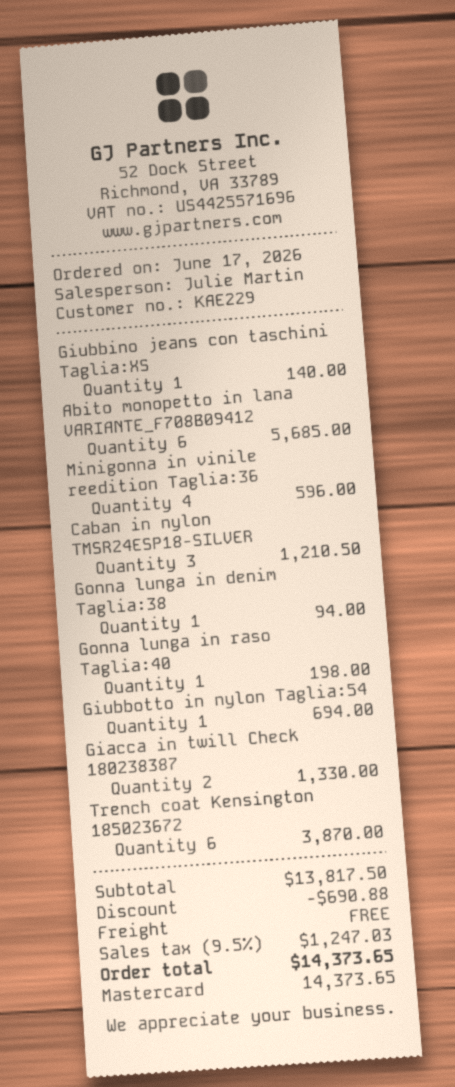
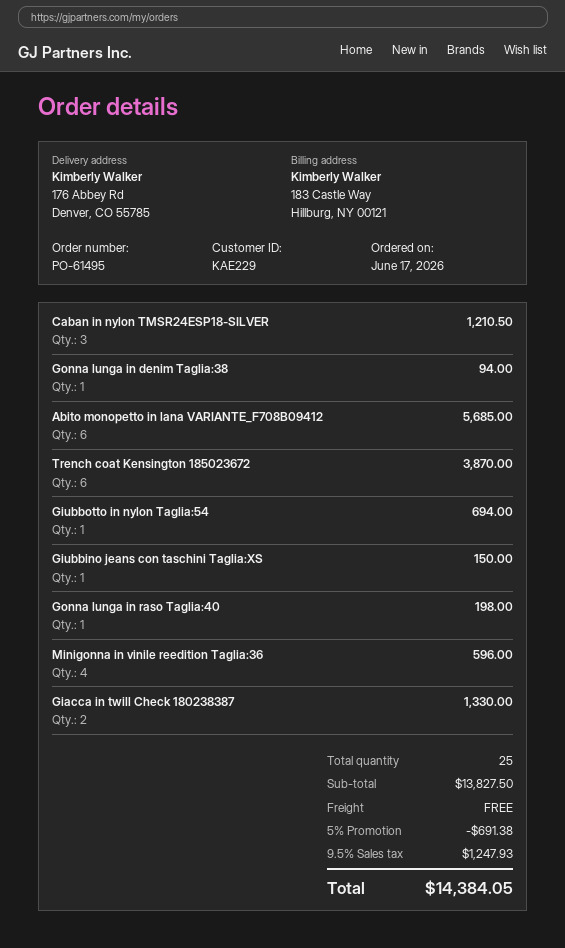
Giubbino jeans con taschini Taglia:XS: 1 for 140.00 -> 1 for 150.00
subtotal: 13817.50 -> 13827.50
discount: 690.88 -> 691.38
tax: 9.5% = 1247.03 -> 9.5% = 1247.93
total: 14373.65 -> 14384.05

